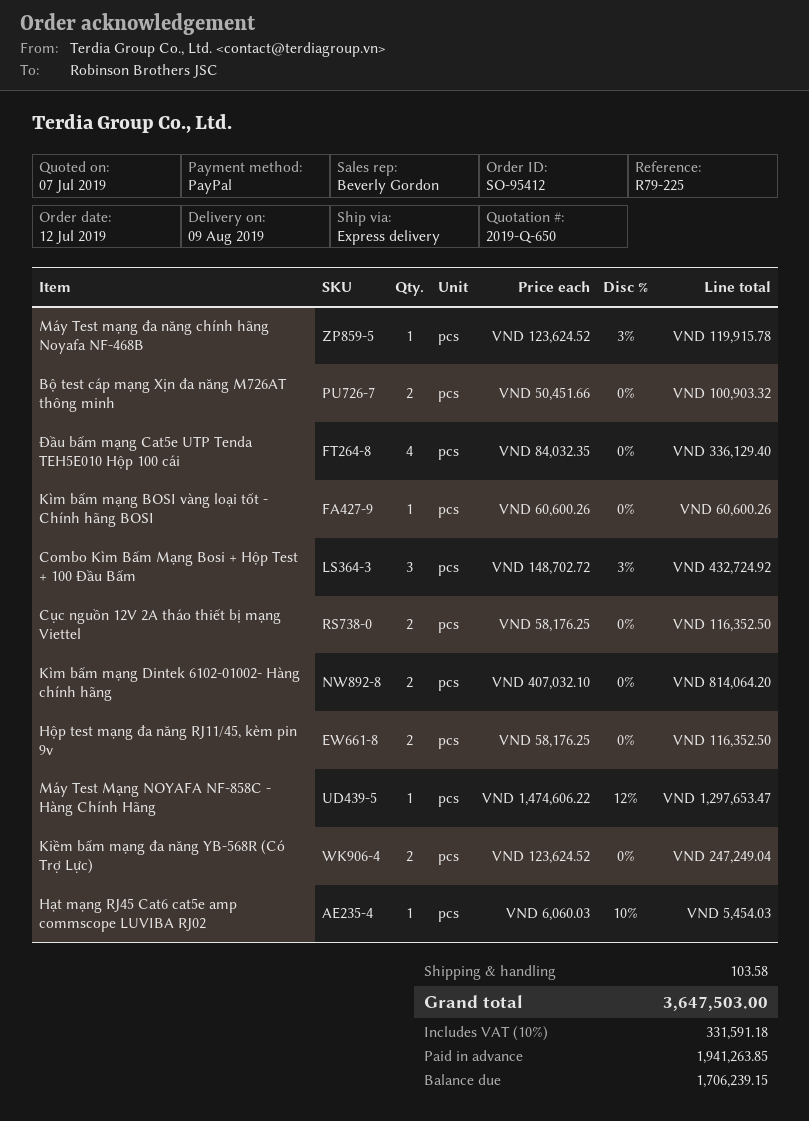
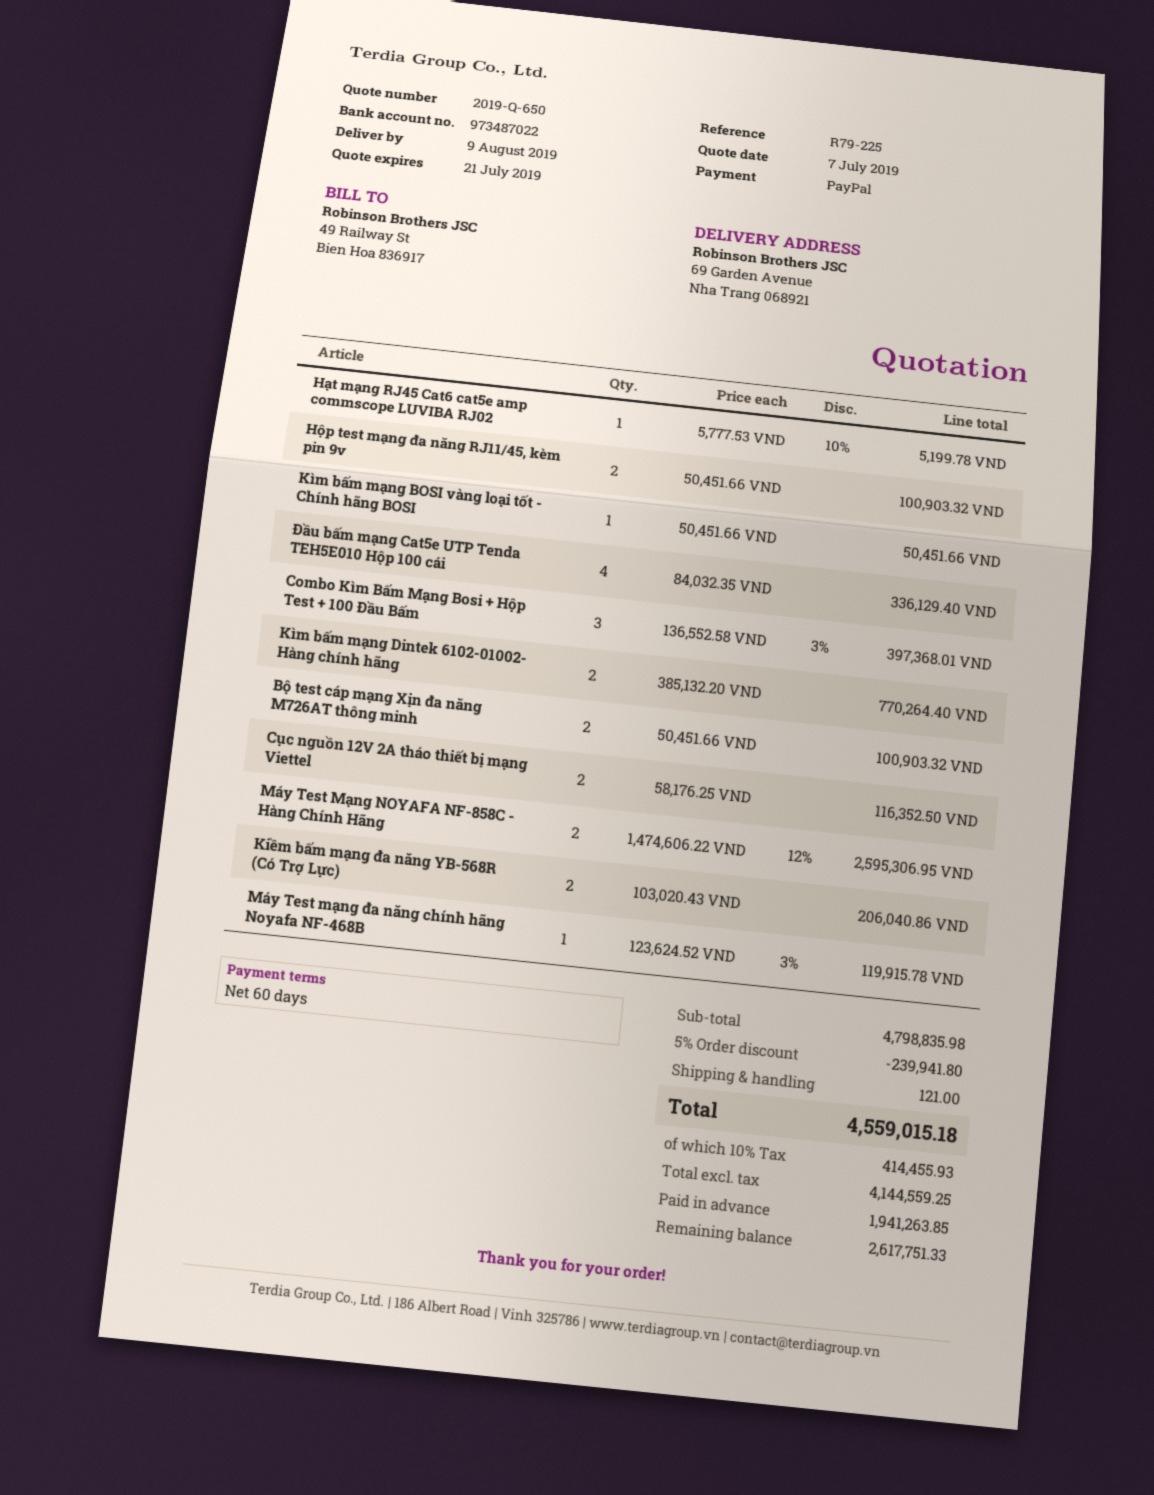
Kìm bấm mạng BOSI vàng loại tốt - Chính hãng BOSI: 1 x 60600.26 = 60600.26 -> 1 x 50451.66 = 50451.66
Combo Kìm Bấm Mạng Bosi + Hộp Test + 100 Đầu Bấm: 3 x 148702.72 - 3% = 432724.92 -> 3 x 136552.58 - 3% = 397368.01
Kìm bấm mạng Dintek 6102-01002- Hàng chính hãng: 2 x 407032.10 = 814064.20 -> 2 x 385132.20 = 770264.40
Hộp test mạng đa năng RJ11/45, kèm pin 9v: 2 x 58176.25 = 116352.50 -> 2 x 50451.66 = 100903.32
Máy Test Mạng NOYAFA NF-858C - Hàng Chính Hãng: 1 x 1474606.22 - 12% = 1297653.47 -> 2 x 1474606.22 - 12% = 2595306.95
Kiềm bấm mạng đa năng YB-568R (Có Trợ Lực): 2 x 123624.52 = 247249.04 -> 2 x 103020.43 = 206040.86
Hạt mạng RJ45 Cat6 cat5e amp commscope LUVIBA RJ02: 1 x 6060.03 - 10% = 5454.03 -> 1 x 5777.53 - 10% = 5199.78
discount: none -> 5% = 239941.80
shipping: 103.58 -> 121.00
tax: 10% = 331591.18 -> 10% = 414455.93
total: 3647503.00 -> 4559015.18
balance: 1706239.15 -> 2617751.33

